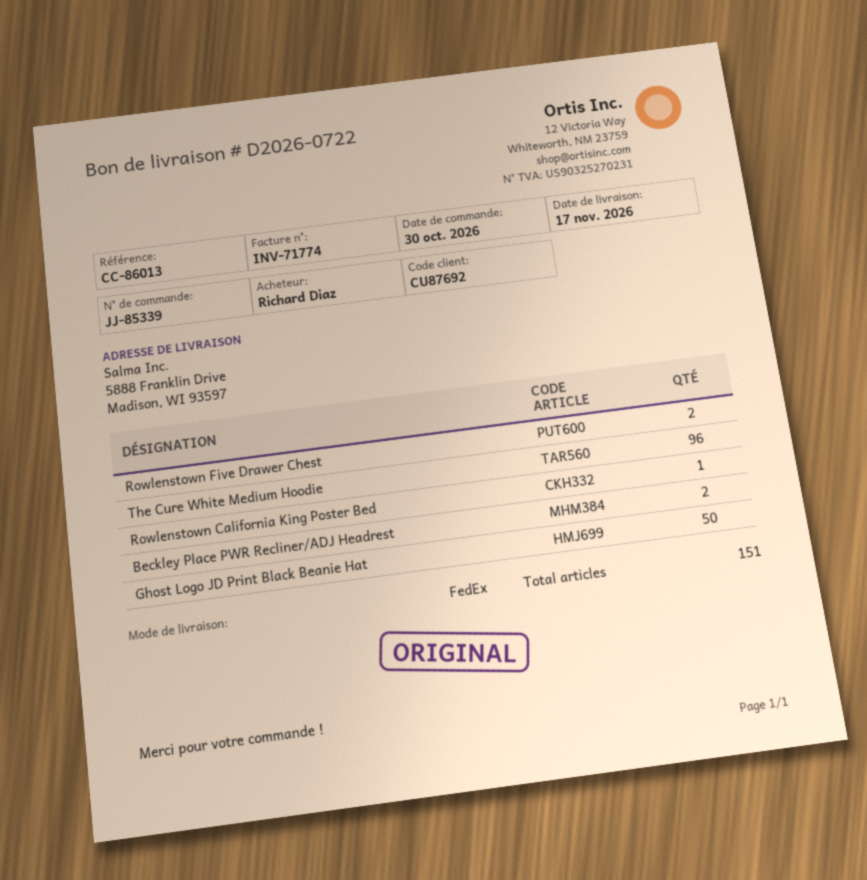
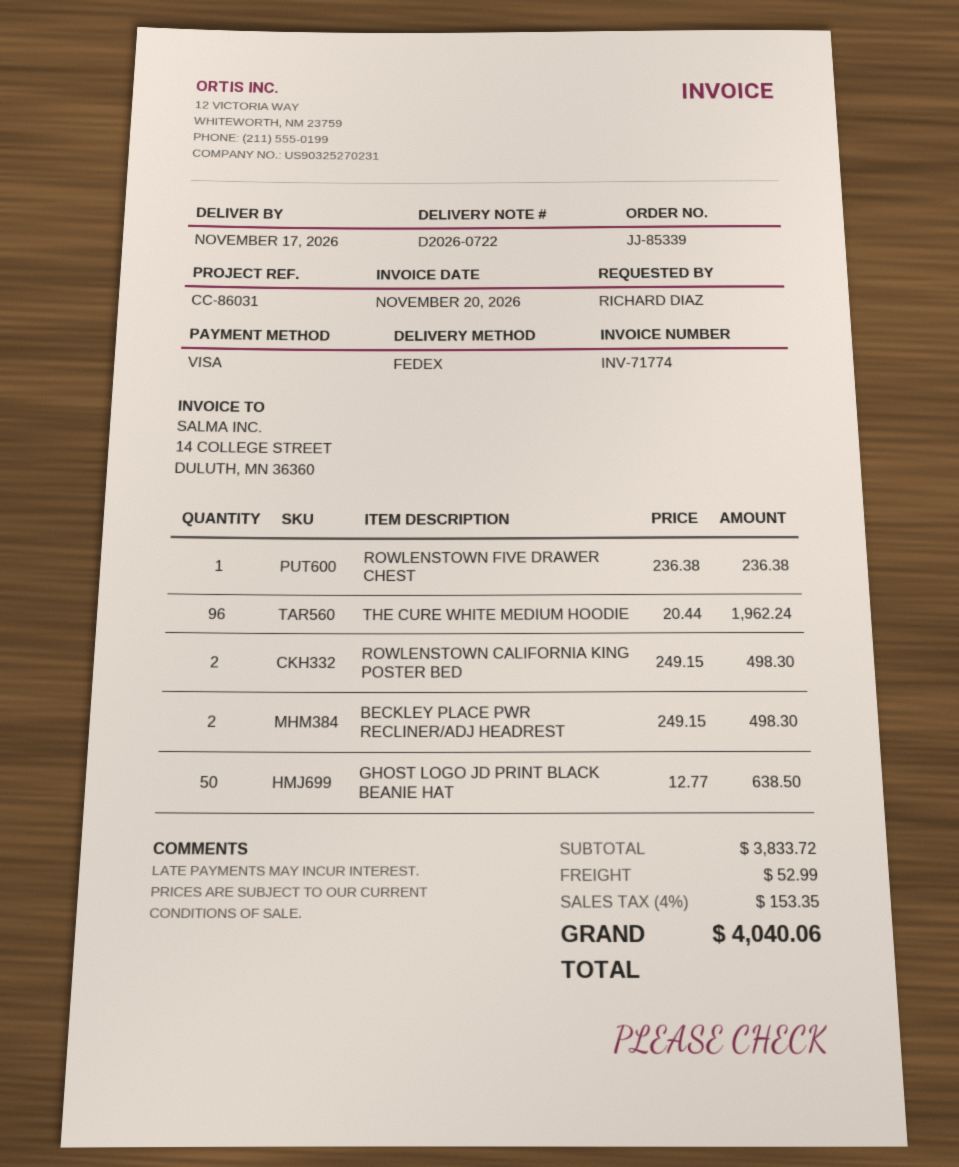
reference: CC-86013 -> CC-86031
Rowlenstown Five Drawer Chest: 2 -> 1
Rowlenstown California King Poster Bed: 1 -> 2

